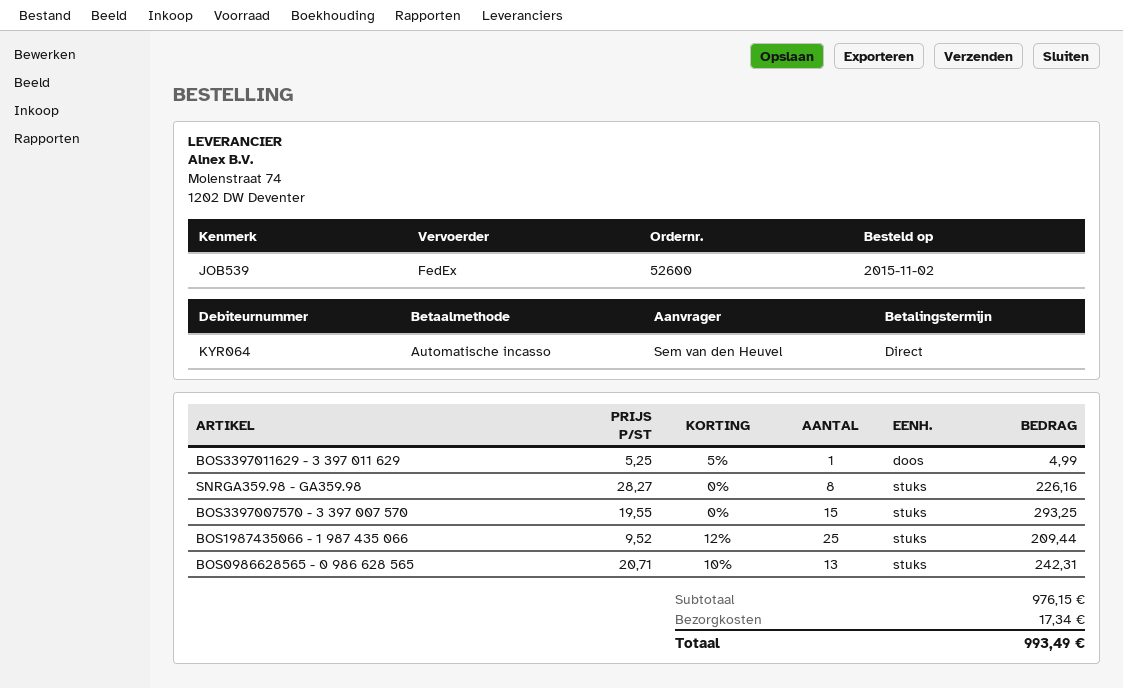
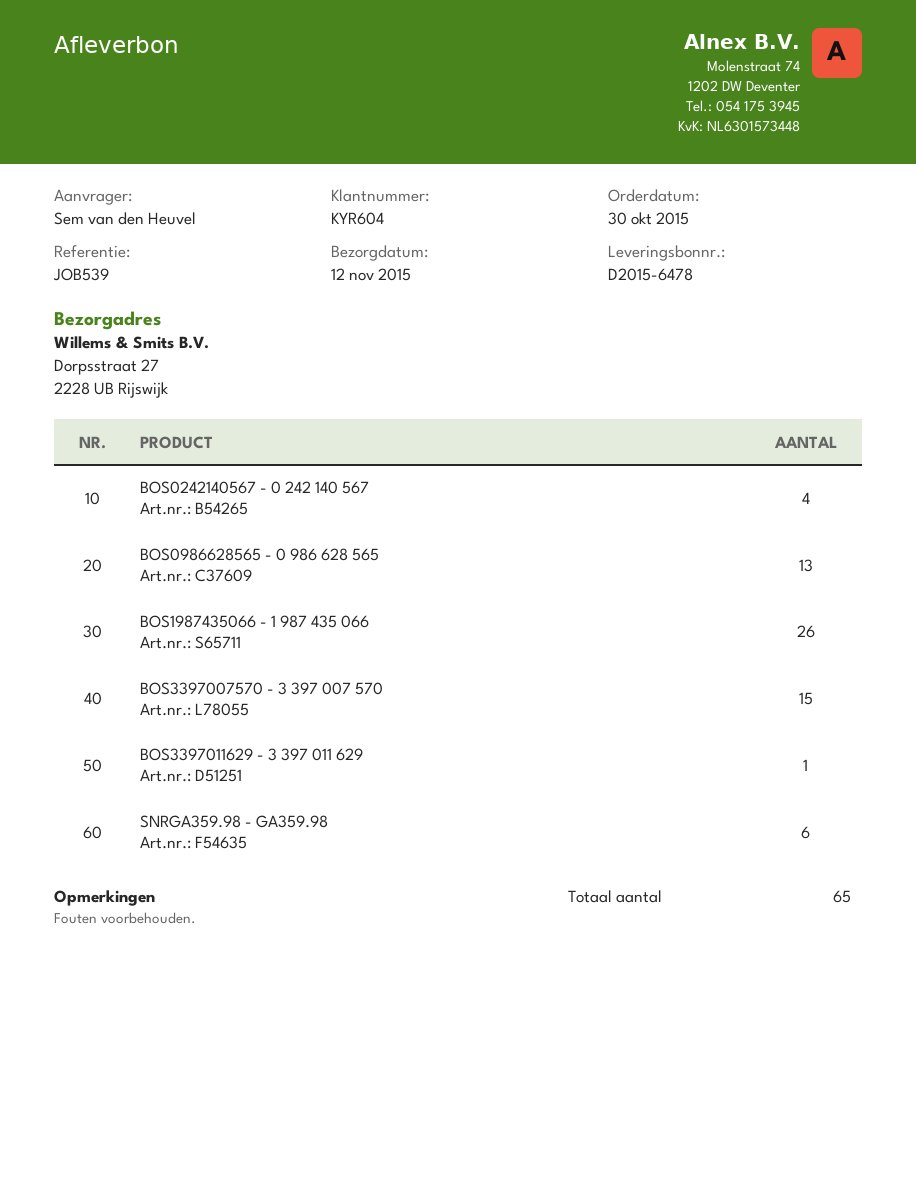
order date: 2015-11-02 -> 2015-10-30
customer number: KYR064 -> KYR604
SNRGA359.98 - GA359.98: 8 -> 6
BOS1987435066 - 1 987 435 066: 25 -> 26
BOS0242140567 - 0 242 140 567: none -> 4

